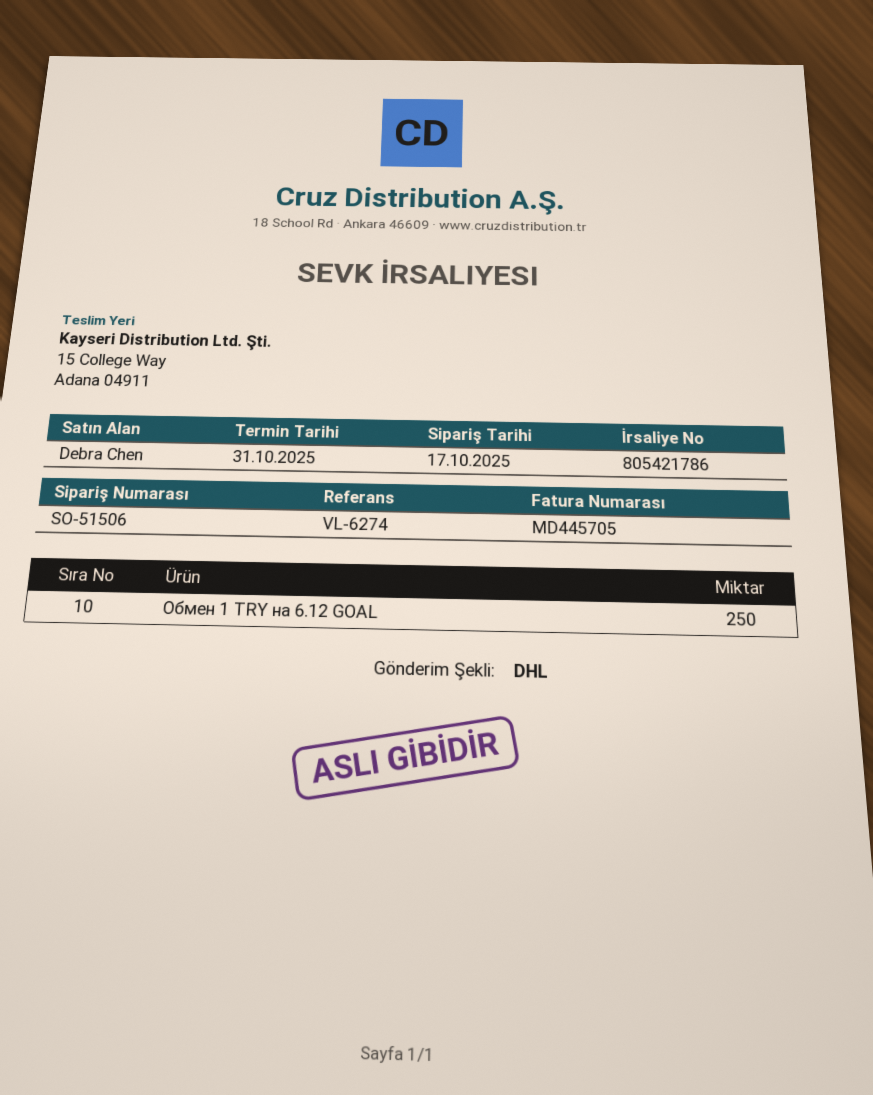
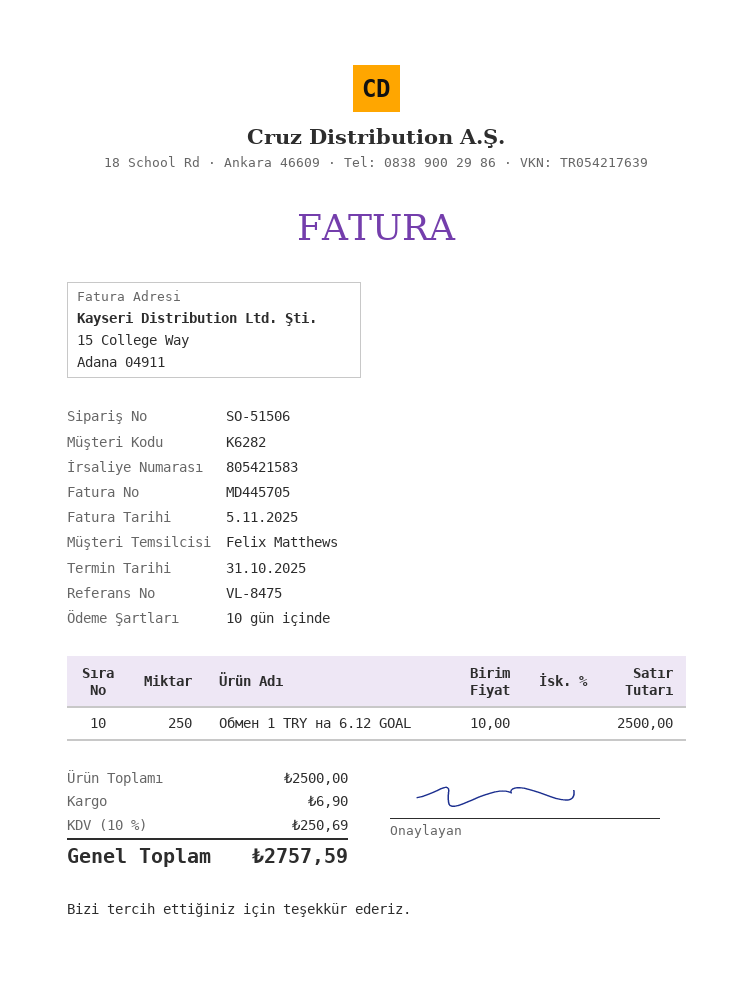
delivery note number: 805421786 -> 805421583
reference: VL-6274 -> VL-8475

